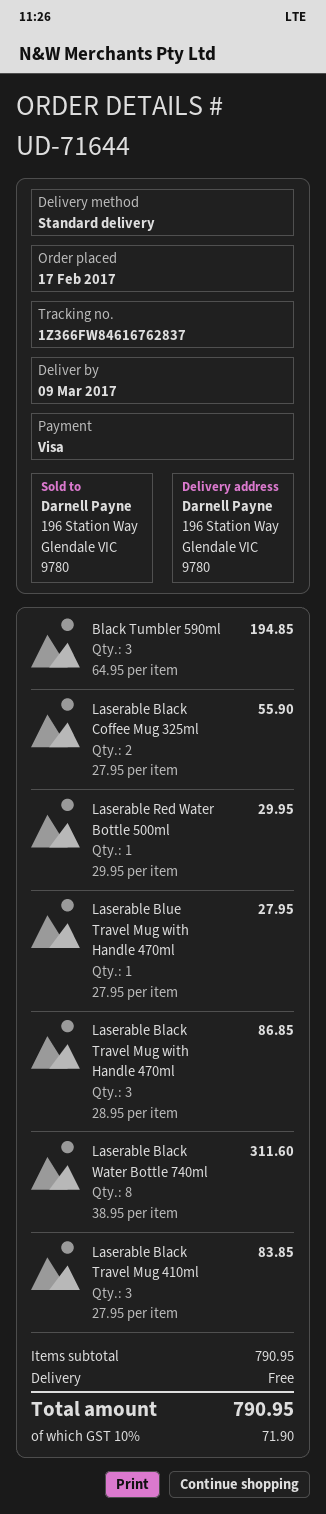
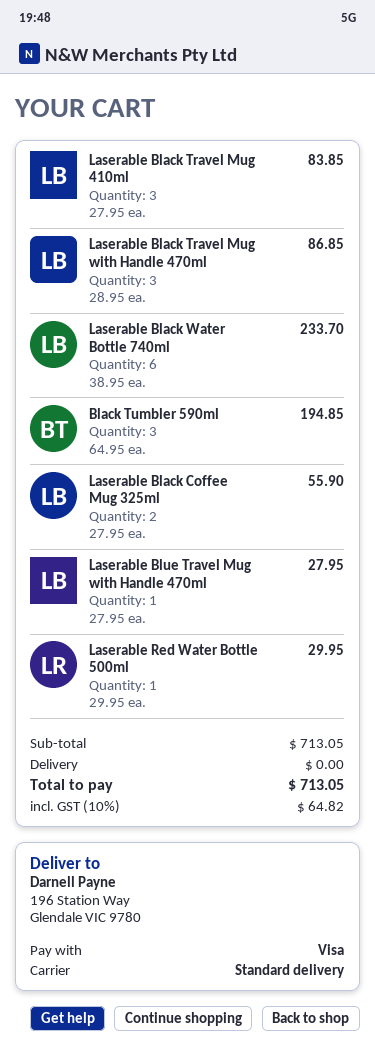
Laserable Black Water Bottle 740ml: 8 x 38.95 = 311.60 -> 6 x 38.95 = 233.70
subtotal: 790.95 -> 713.05
tax: 10% = 71.90 -> 10% = 64.82
total: 790.95 -> 713.05

